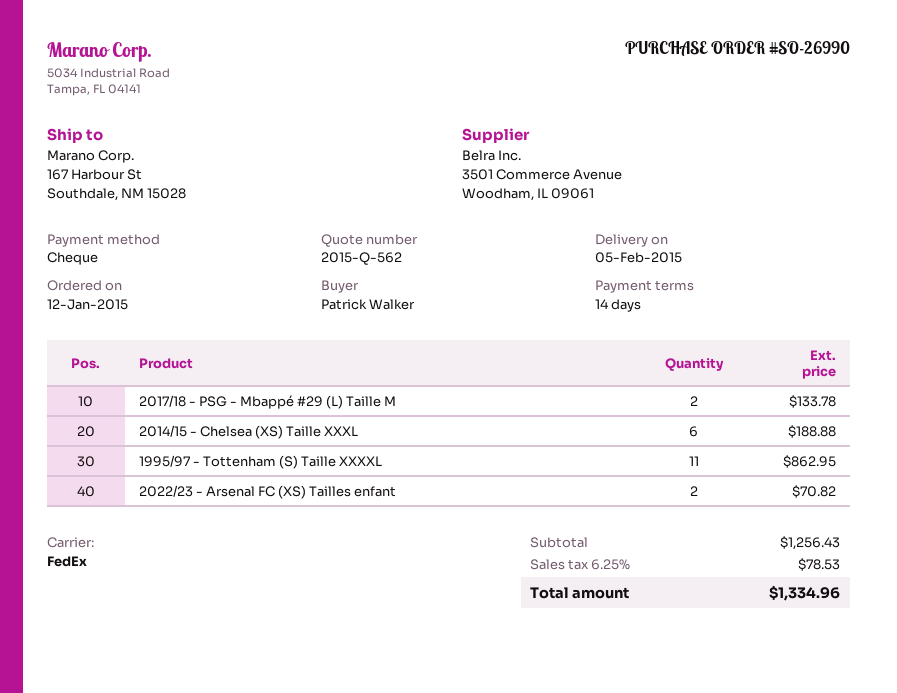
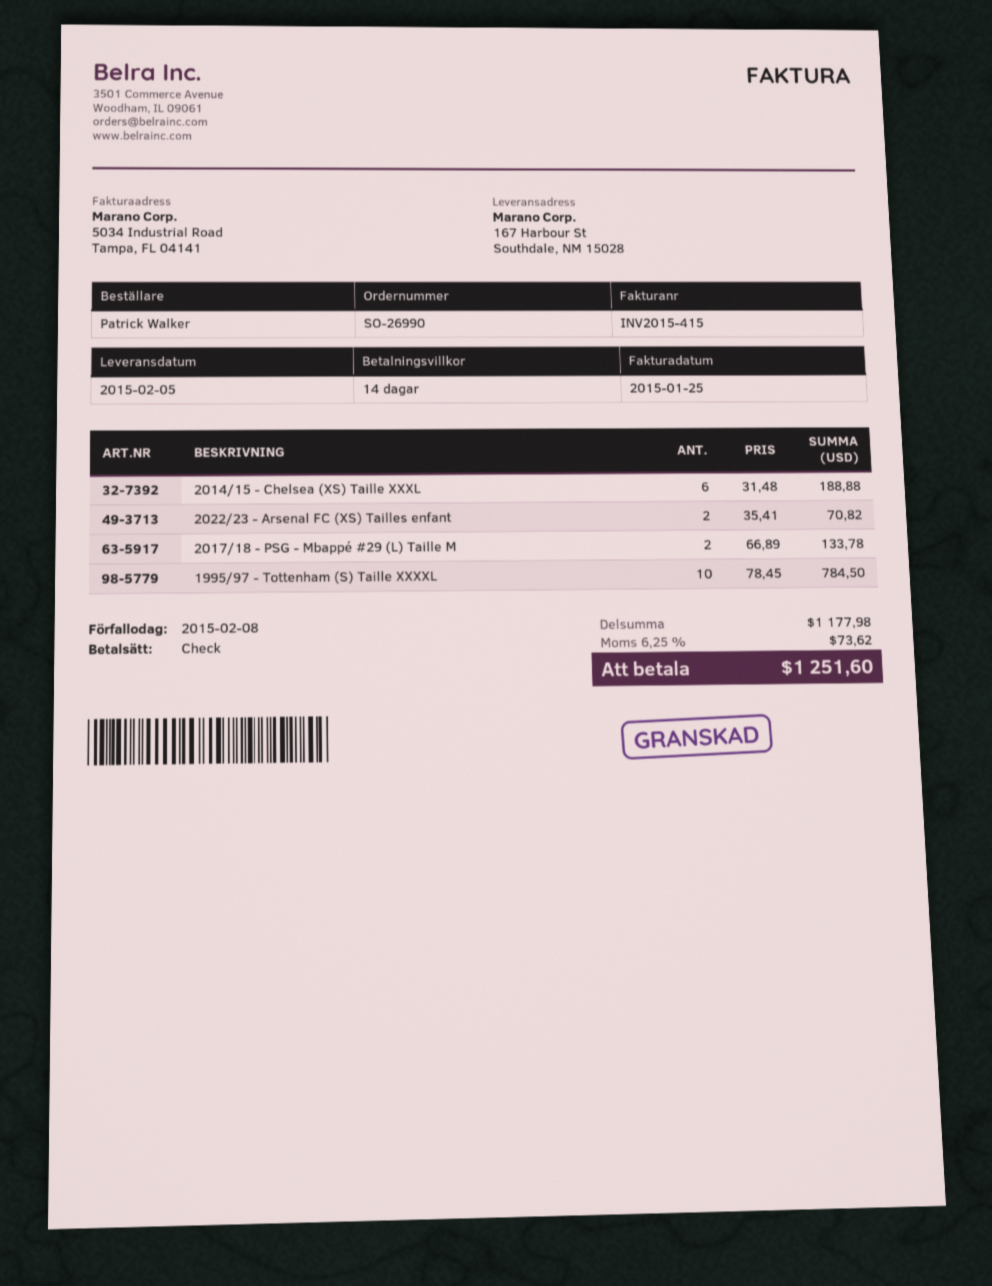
1995/97 - Tottenham (S) Taille XXXXL: 11 for 862.95 -> 10 for 784.50
subtotal: 1256.43 -> 1177.98
tax: 6.25% = 78.53 -> 6.25% = 73.62
total: 1334.96 -> 1251.60

